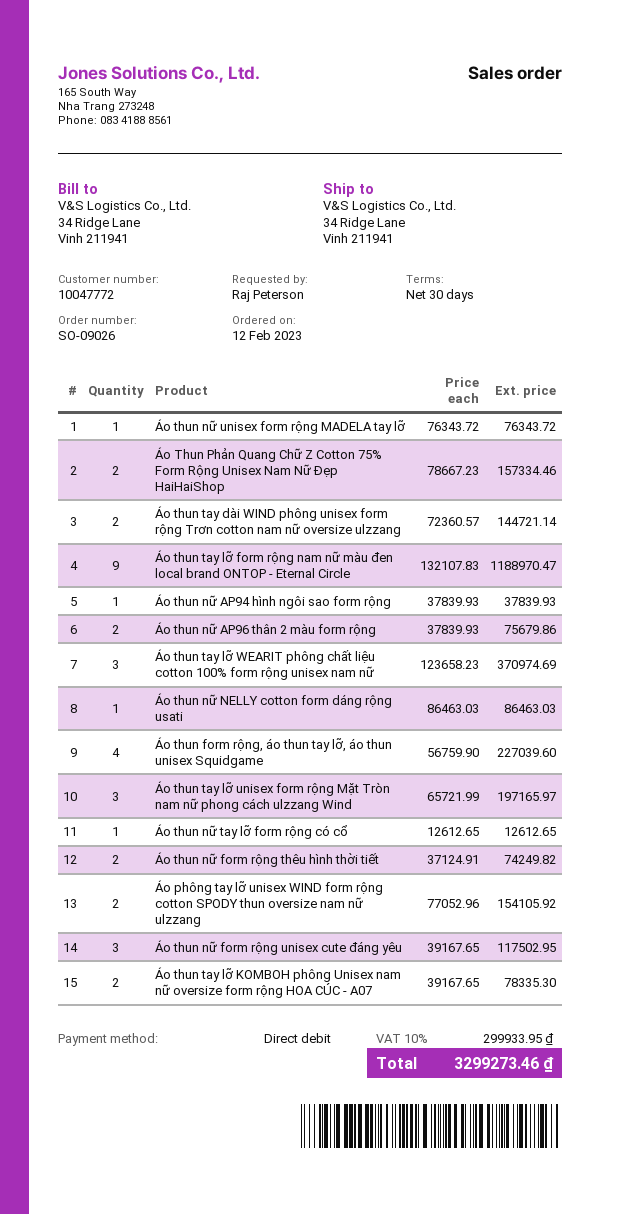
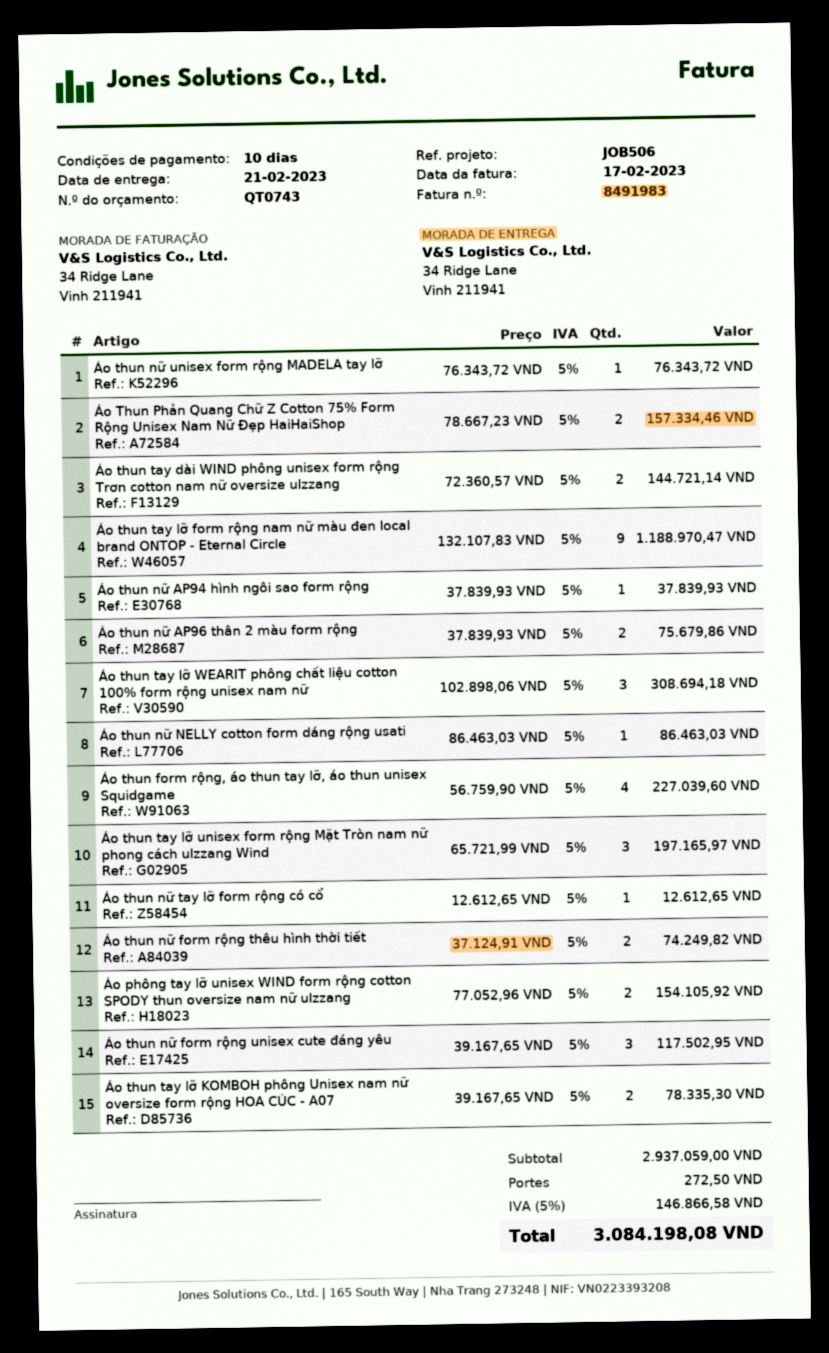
payment terms: 30 days -> 10 days
Áo thun tay lỡ WEARIT phông chất liệu cotton 100% form rộng unisex nam nữ: 3 x 123658.23 = 370974.69 -> 3 x 102898.06 = 308694.18
shipping: none -> 272.50
tax: 10% = 299933.95 -> 5% = 146866.58
total: 3299273.46 -> 3084198.08

